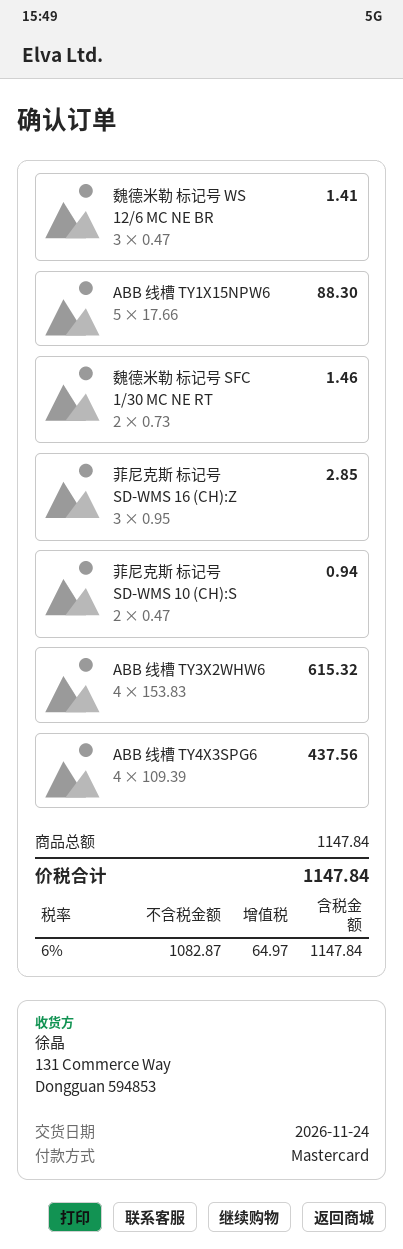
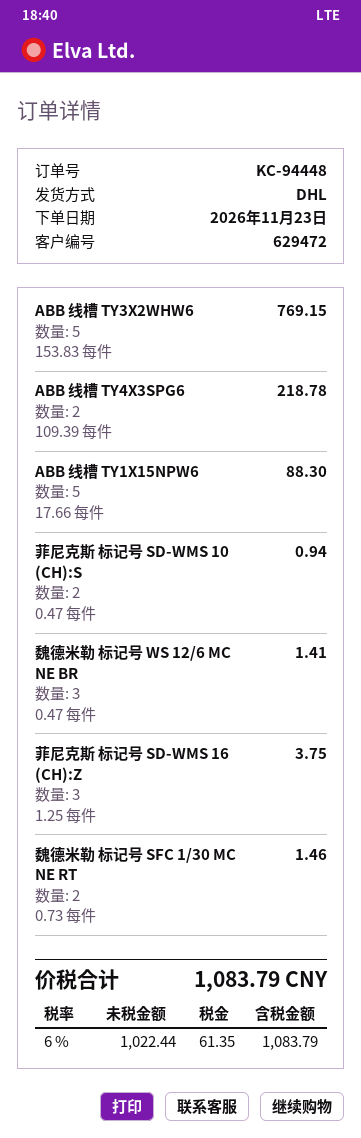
菲尼克斯 标记号 SD-WMS 16 (CH):Z: 3 x 0.95 = 2.85 -> 3 x 1.25 = 3.75
ABB 线槽 TY3X2WHW6: 4 x 153.83 = 615.32 -> 5 x 153.83 = 769.15
ABB 线槽 TY4X3SPG6: 4 x 109.39 = 437.56 -> 2 x 109.39 = 218.78
net: 1082.87 -> 1022.44
tax: 6% = 64.97 -> 6% = 61.35
total: 1147.84 -> 1083.79

